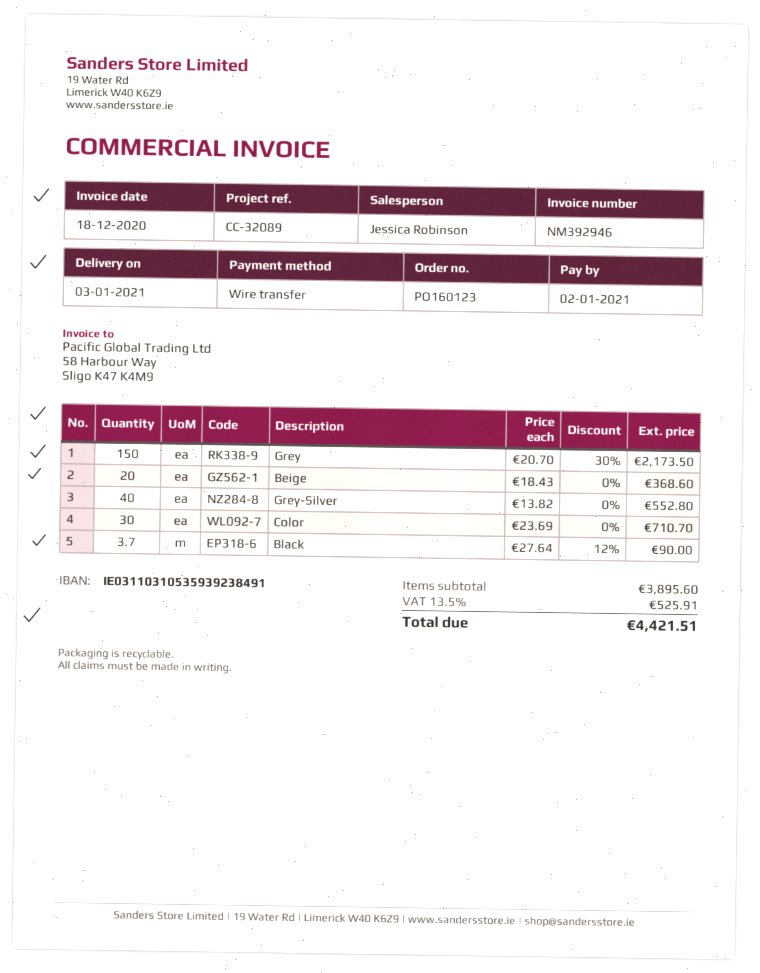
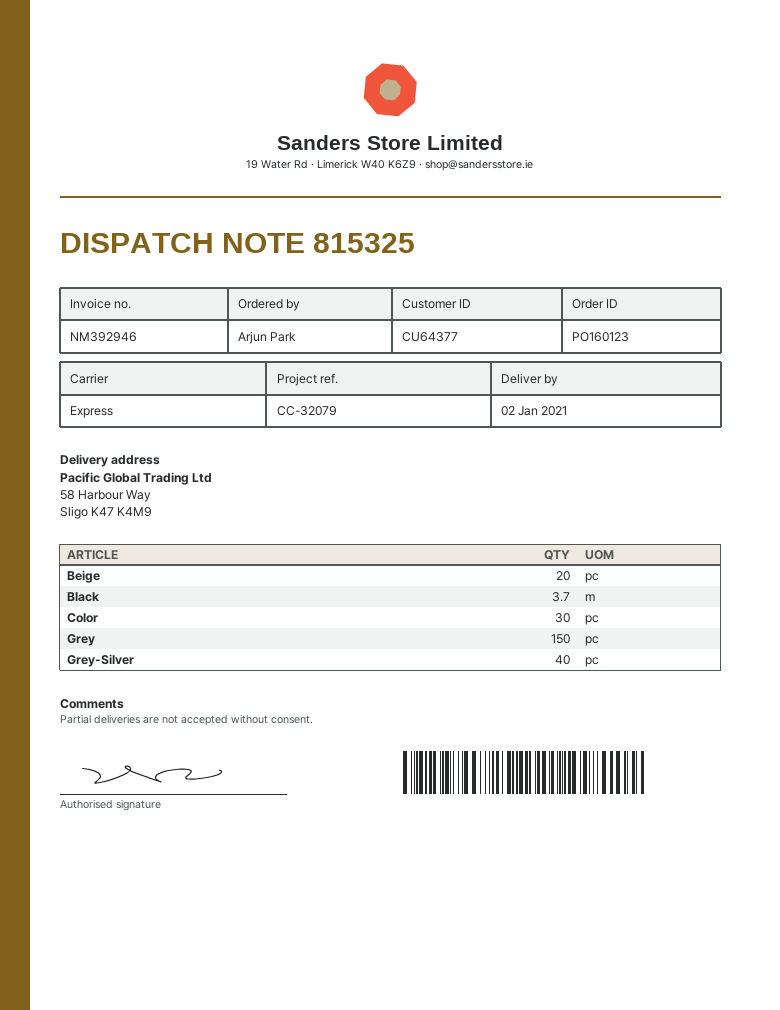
delivery date: 2021-01-03 -> 2021-01-02
reference: CC-32089 -> CC-32079

